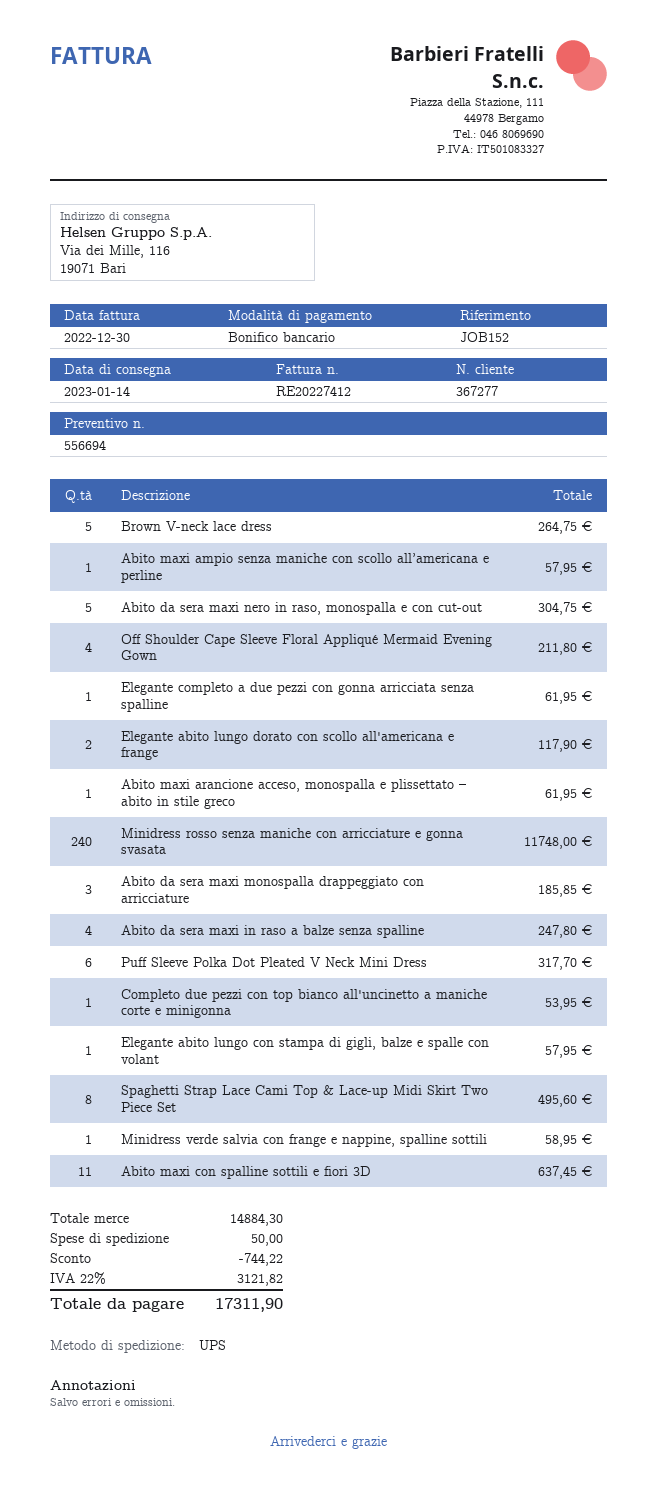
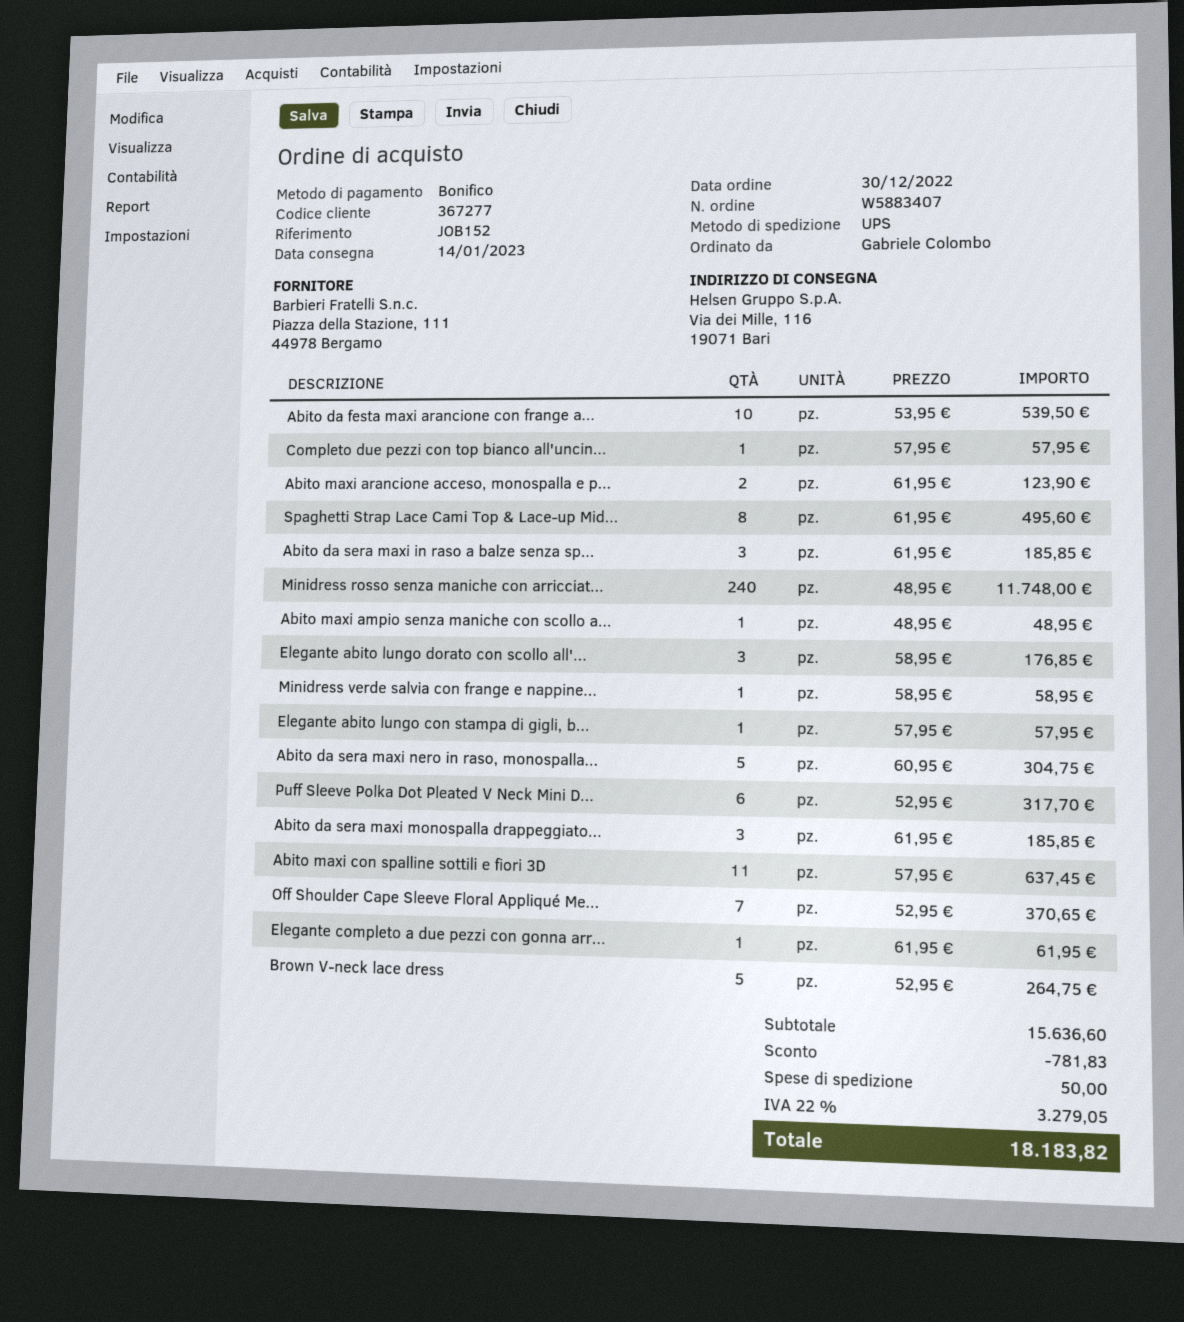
Abito maxi ampio senza maniche con scollo all’americana e perline: 1 for 57.95 -> 1 for 48.95
Off Shoulder Cape Sleeve Floral Appliqué Mermaid Evening Gown: 4 for 211.80 -> 7 for 370.65
Elegante abito lungo dorato con scollo all'americana e frange: 2 for 117.90 -> 3 for 176.85
Abito maxi arancione acceso, monospalla e plissettato – abito in stile greco: 1 for 61.95 -> 2 for 123.90
Abito da sera maxi in raso a balze senza spalline: 4 for 247.80 -> 3 for 185.85
Completo due pezzi con top bianco all'uncinetto a maniche corte e minigonna: 1 for 53.95 -> 1 for 57.95
Abito da festa maxi arancione con frange a...: none -> 10 for 539.50
subtotal: 14884.30 -> 15636.60
discount: 744.22 -> 781.83
tax: 22% = 3121.82 -> 22% = 3279.05
total: 17311.90 -> 18183.82

